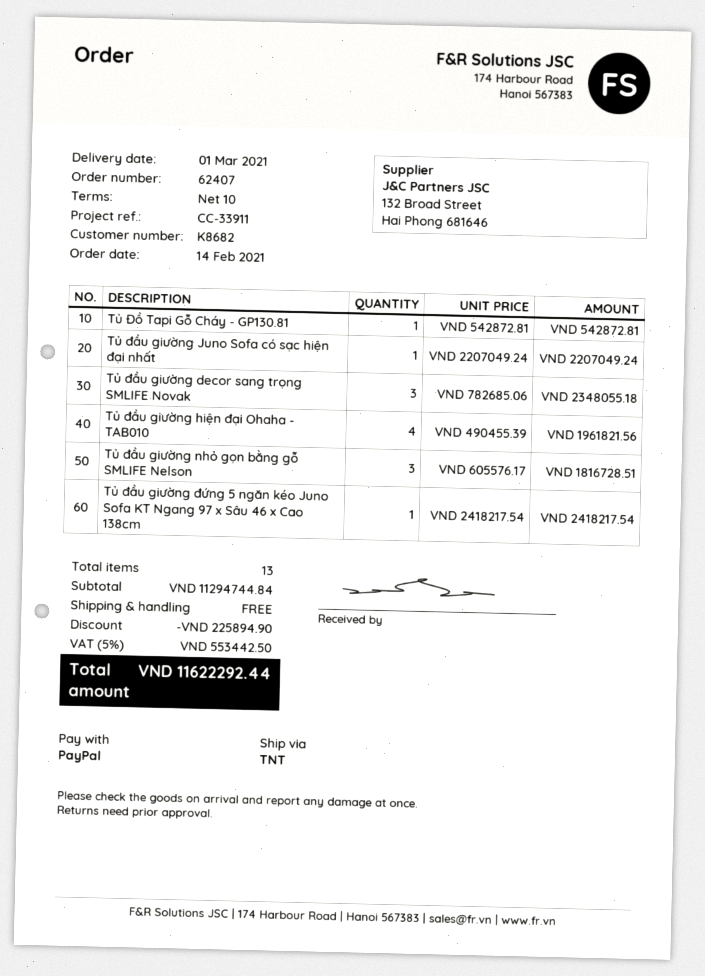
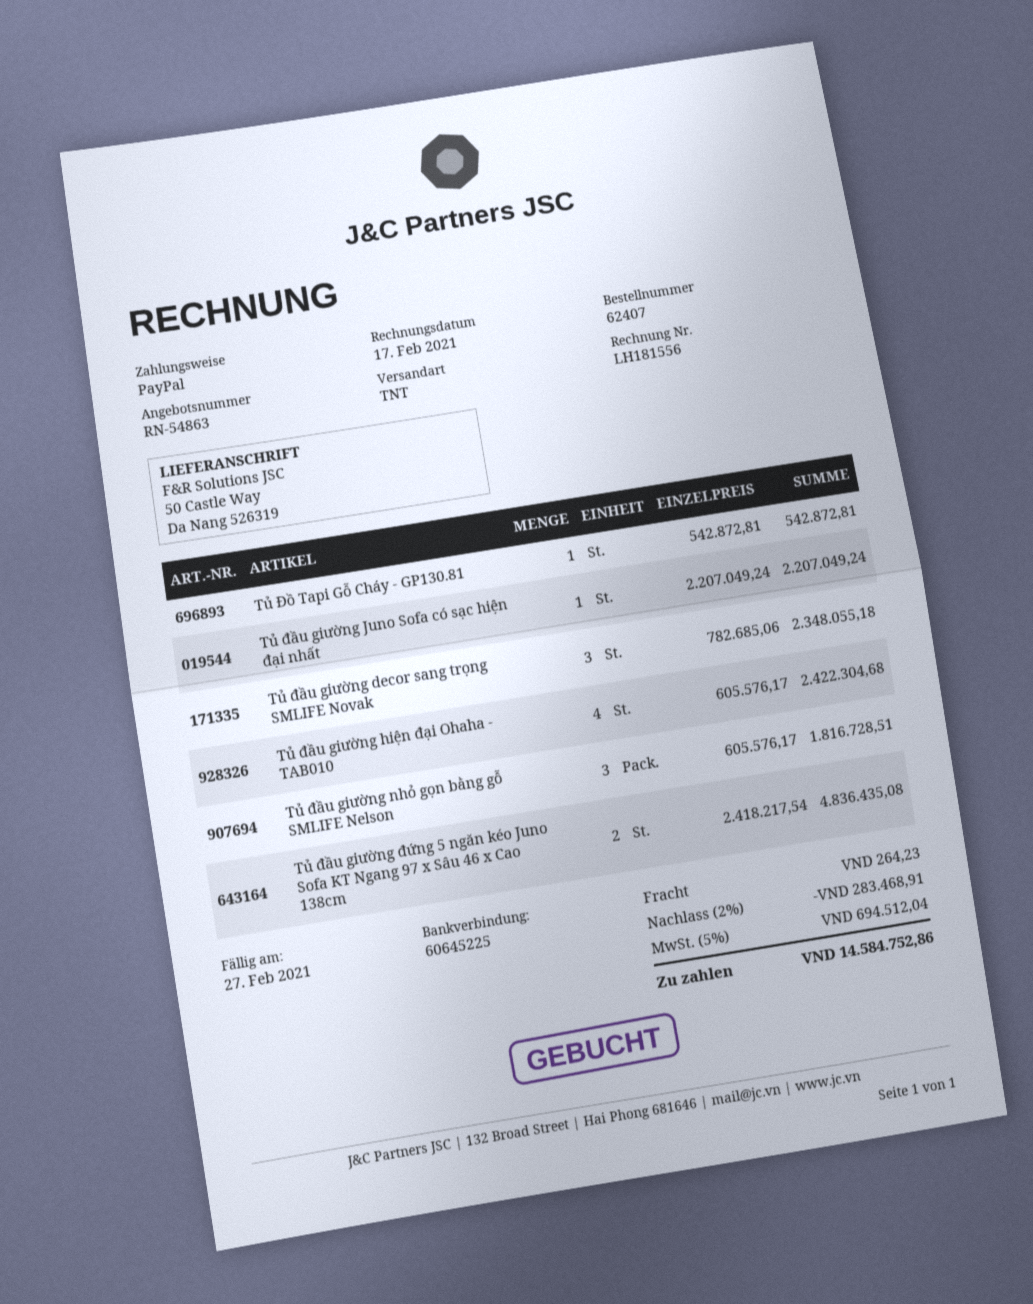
Tủ đầu giường hiện đại Ohaha - TAB010: 4 x 490455.39 = 1961821.56 -> 4 x 605576.17 = 2422304.68
Tủ đầu giường đứng 5 ngăn kéo Juno Sofa KT Ngang 97 x Sâu 46 x Cao 138cm: 1 x 2418217.54 = 2418217.54 -> 2 x 2418217.54 = 4836435.08
discount: 225894.90 -> 283468.91
shipping: 0.00 -> 264.23
tax: 5% = 553442.50 -> 5% = 694512.04
total: 11622292.44 -> 14584752.86

